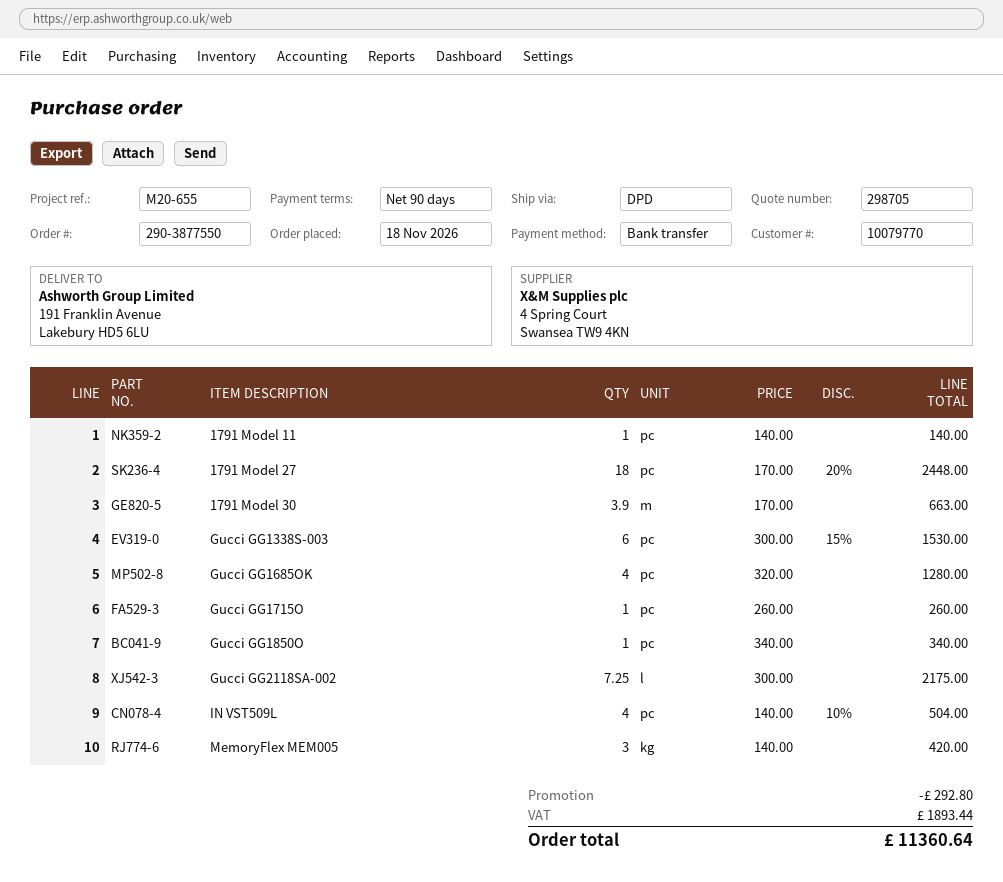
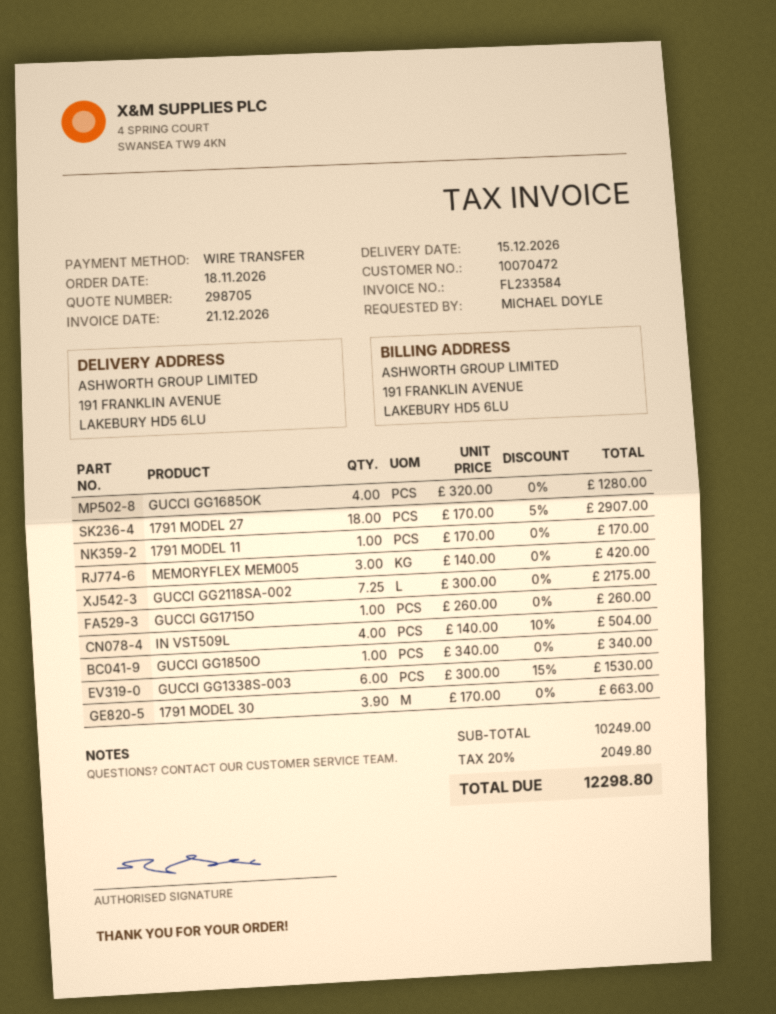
customer number: 10079770 -> 10070472
1791 Model 11: 1 x 140.00 = 140.00 -> 1 x 170.00 = 170.00
1791 Model 27: 18 x 170.00 - 20% = 2448.00 -> 18 x 170.00 - 5% = 2907.00
discount: 292.80 -> none
tax: 1893.44 -> 2049.80
total: 11360.64 -> 12298.80

